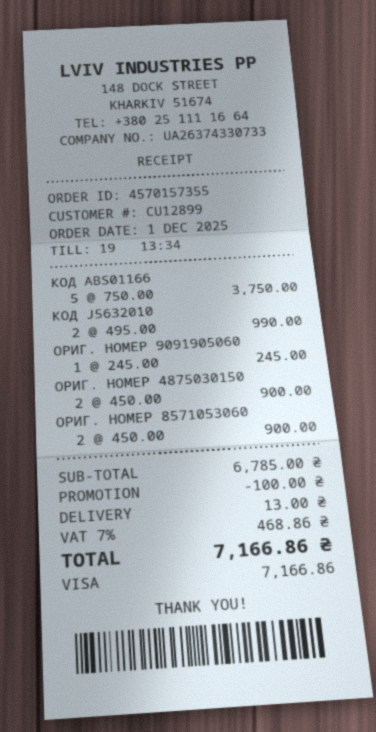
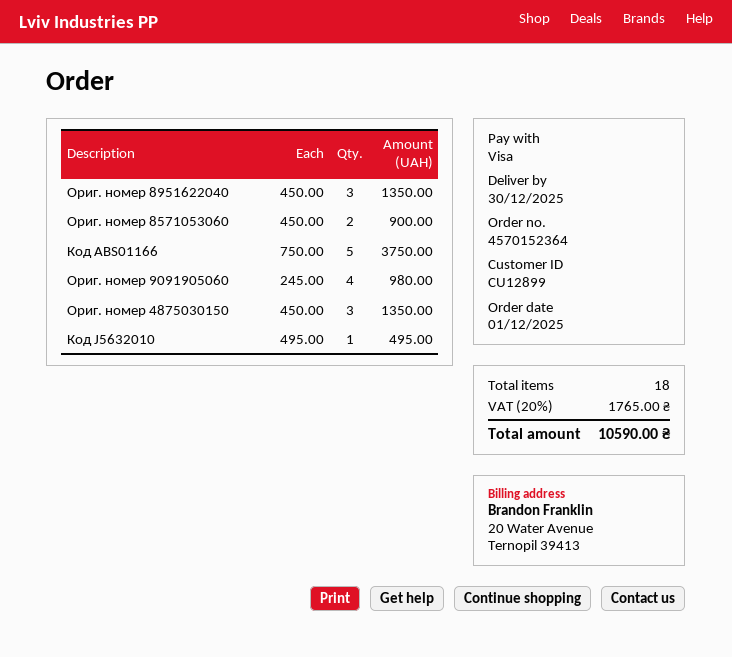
order number: 4570157355 -> 4570152364
КОД J5632010: 2 x 495.00 = 990.00 -> 1 x 495.00 = 495.00
ОРИГ. НОМЕР 9091905060: 1 x 245.00 = 245.00 -> 4 x 245.00 = 980.00
ОРИГ. НОМЕР 4875030150: 2 x 450.00 = 900.00 -> 3 x 450.00 = 1350.00
Ориг. номер 8951622040: none -> 3 x 450.00 = 1350.00
discount: 100.00 -> none
shipping: 13.00 -> none
tax: 7% = 468.86 -> 20% = 1765.00
total: 7166.86 -> 10590.00

